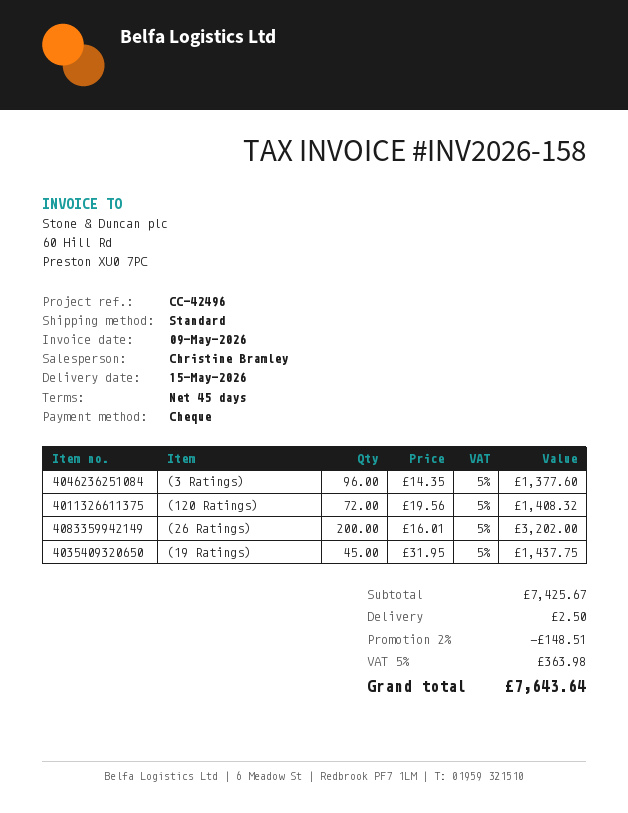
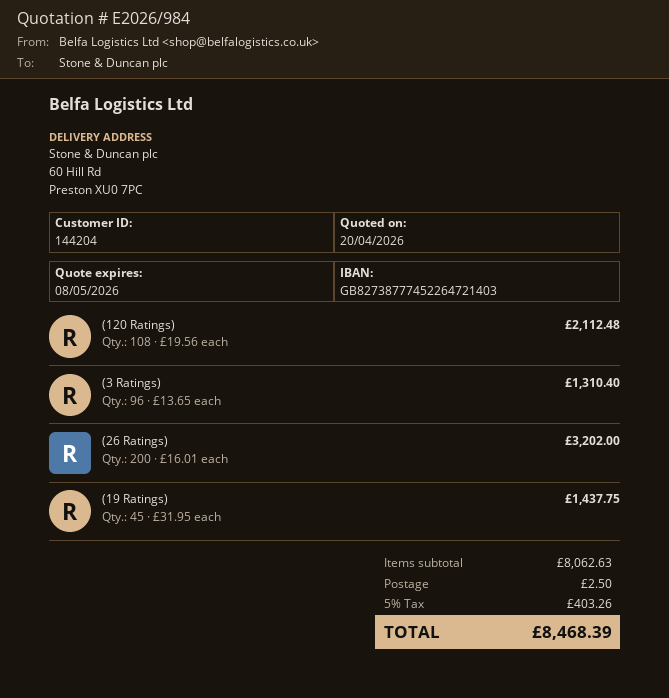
(3 Ratings): 96 x 14.35 = 1377.60 -> 96 x 13.65 = 1310.40
(120 Ratings): 72 x 19.56 = 1408.32 -> 108 x 19.56 = 2112.48
subtotal: 7425.67 -> 8062.63
discount: 2% = 148.51 -> none
tax: 5% = 363.98 -> 5% = 403.26
total: 7643.64 -> 8468.39

